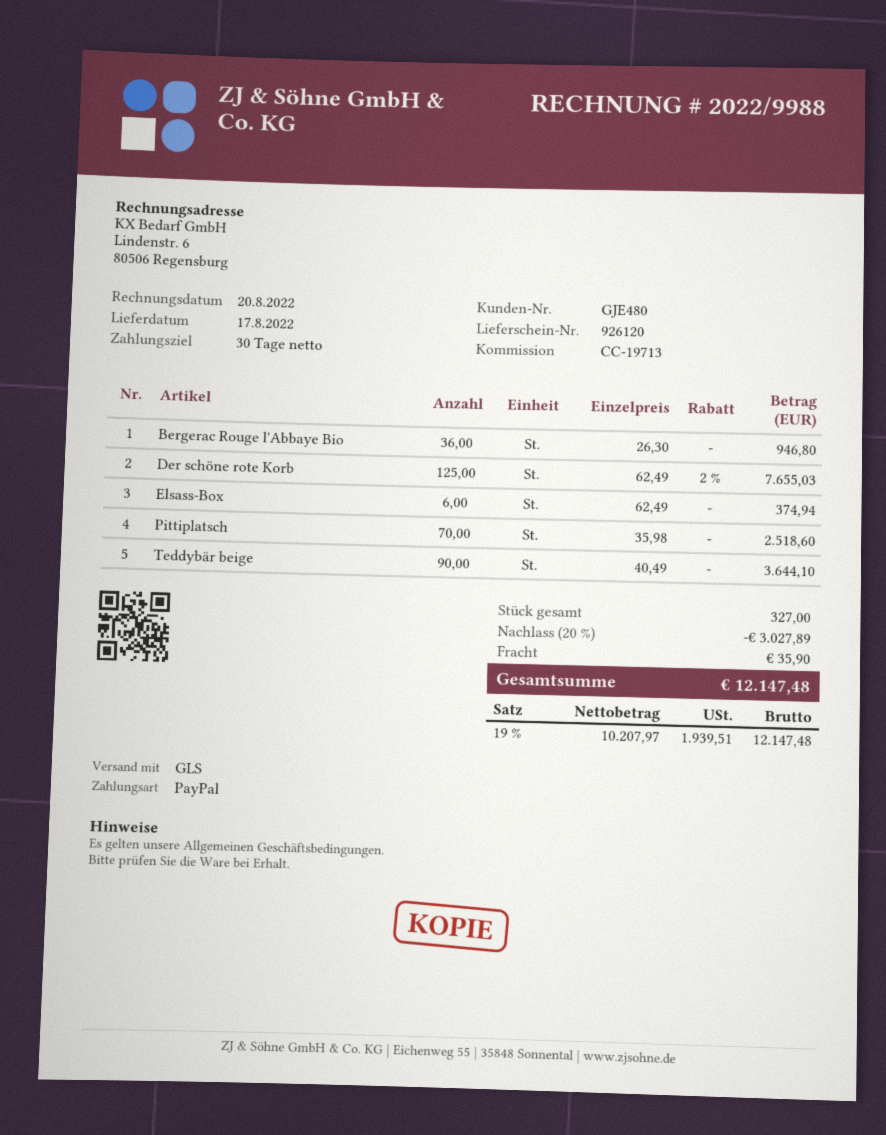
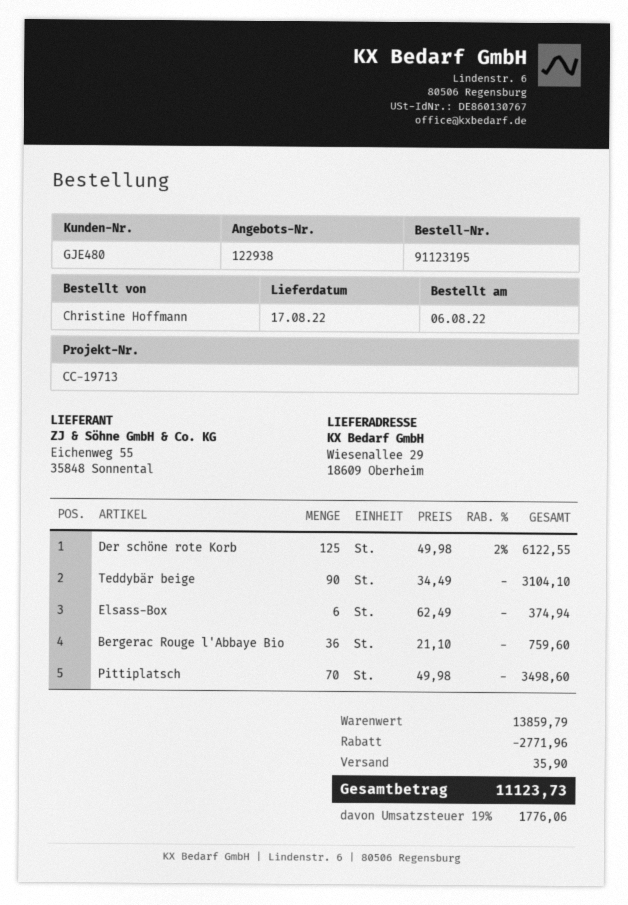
Bergerac Rouge l'Abbaye Bio: 36 x 26.30 = 946.80 -> 36 x 21.10 = 759.60
Der schöne rote Korb: 125 x 62.49 - 2% = 7655.03 -> 125 x 49.98 - 2% = 6122.55
Pittiplatsch: 70 x 35.98 = 2518.60 -> 70 x 49.98 = 3498.60
Teddybär beige: 90 x 40.49 = 3644.10 -> 90 x 34.49 = 3104.10
discount: 3027.89 -> 2771.96
tax: 19% = 1939.51 -> 19% = 1776.06
total: 12147.48 -> 11123.73

